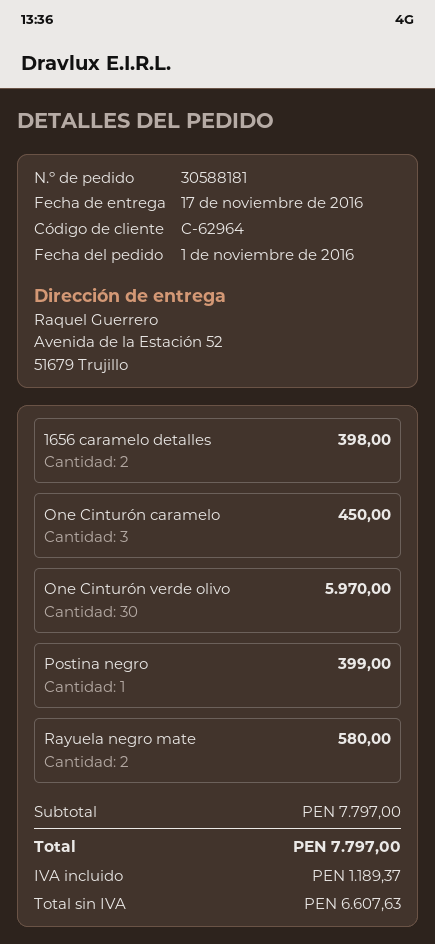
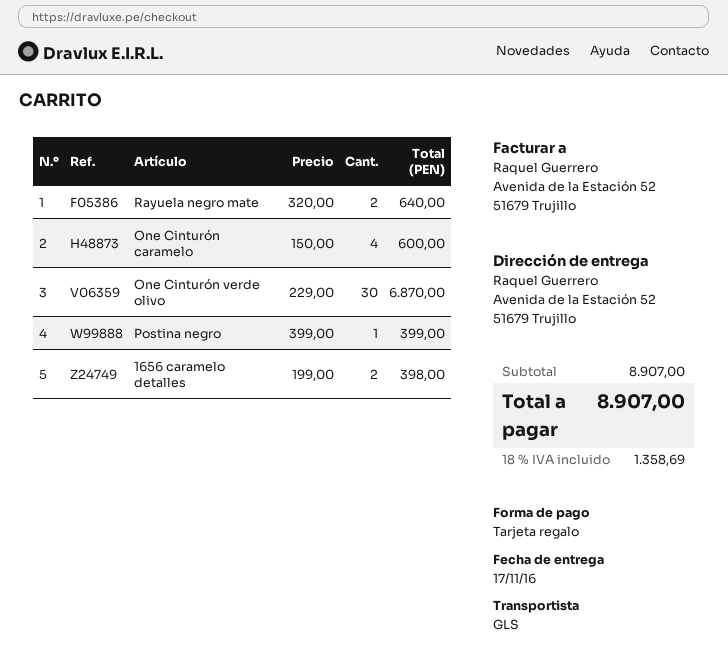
One Cinturón caramelo: 3 for 450.00 -> 4 for 600.00
One Cinturón verde olivo: 30 for 5970.00 -> 30 for 6870.00
Rayuela negro mate: 2 for 580.00 -> 2 for 640.00
subtotal: 7797.00 -> 8907.00
tax: 1189.37 -> 1358.69
total: 7797.00 -> 8907.00

